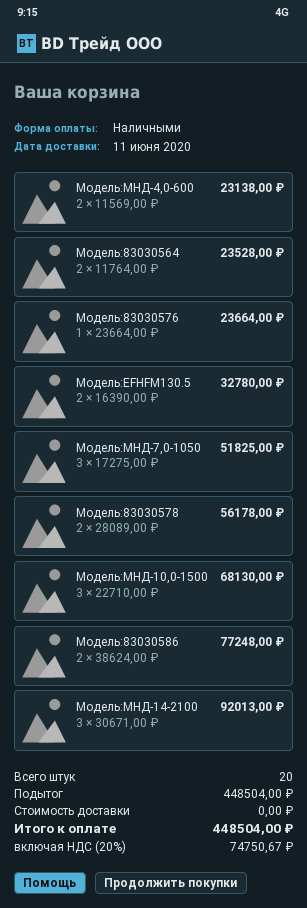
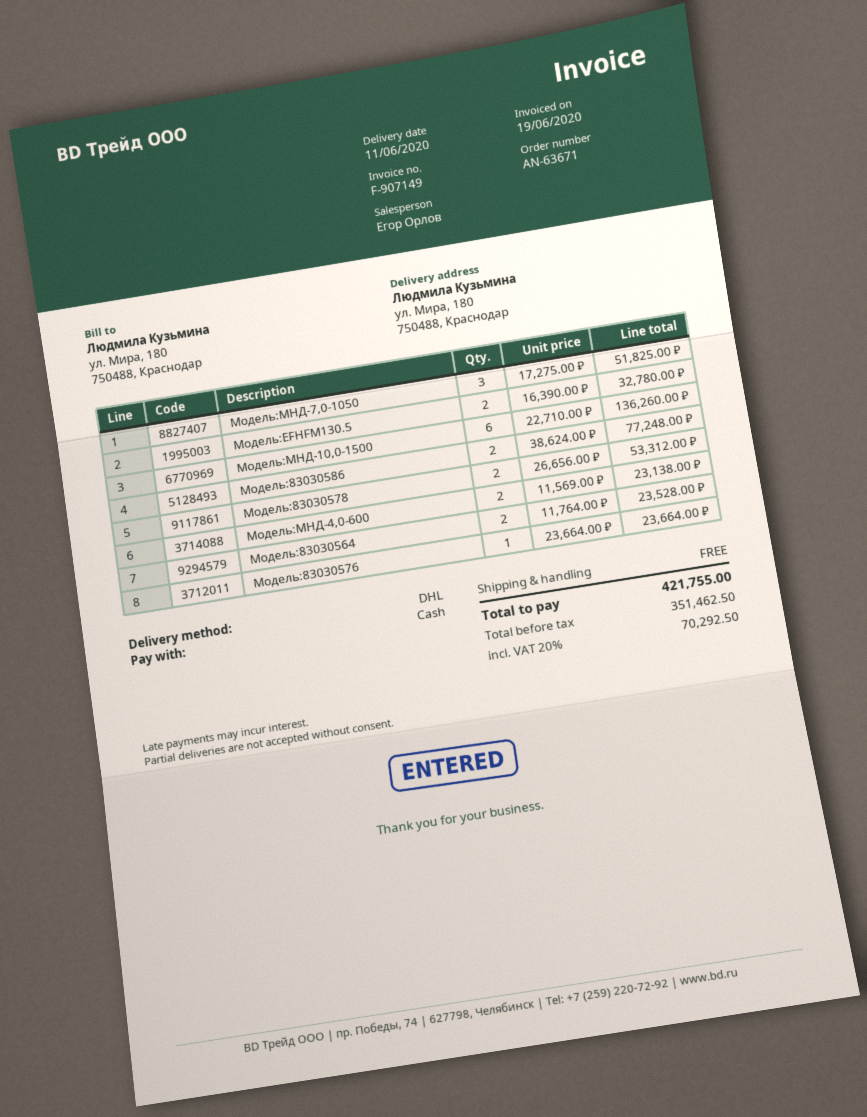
Модель:83030578: 2 x 28089.00 = 56178.00 -> 2 x 26656.00 = 53312.00
Модель:МНД-10,0-1500: 3 x 22710.00 = 68130.00 -> 6 x 22710.00 = 136260.00
Модель:МНД-14-2100: 3 x 30671.00 = 92013.00 -> none
tax: 20% = 74750.67 -> 20% = 70292.50
total: 448504.00 -> 421755.00

